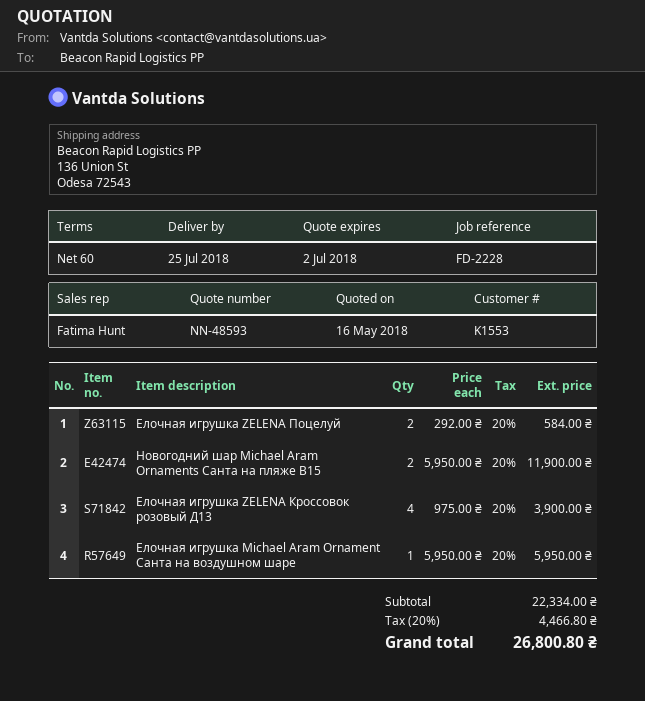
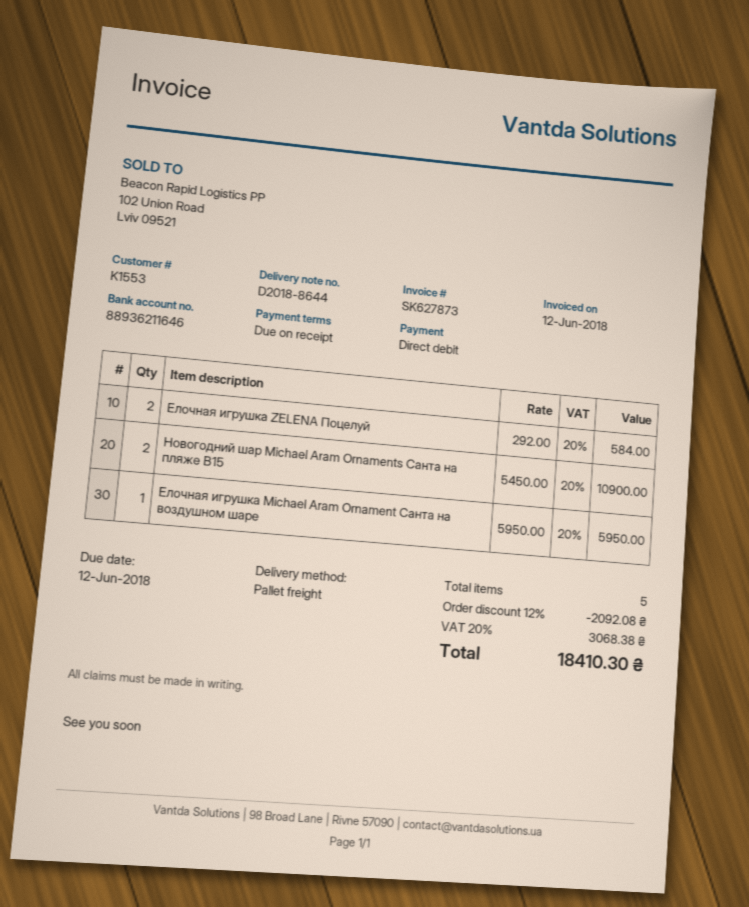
payment terms: 60 days -> on receipt
Новогодний шар Michael Aram Ornaments Санта на пляже В15: 2 x 5950.00 = 11900.00 -> 2 x 5450.00 = 10900.00
Елочная игрушка ZELENA Кроссовок розовый Д13: 4 x 975.00 = 3900.00 -> none
discount: none -> 12% = 2092.08
tax: 20% = 4466.80 -> 20% = 3068.38
total: 26800.80 -> 18410.30

